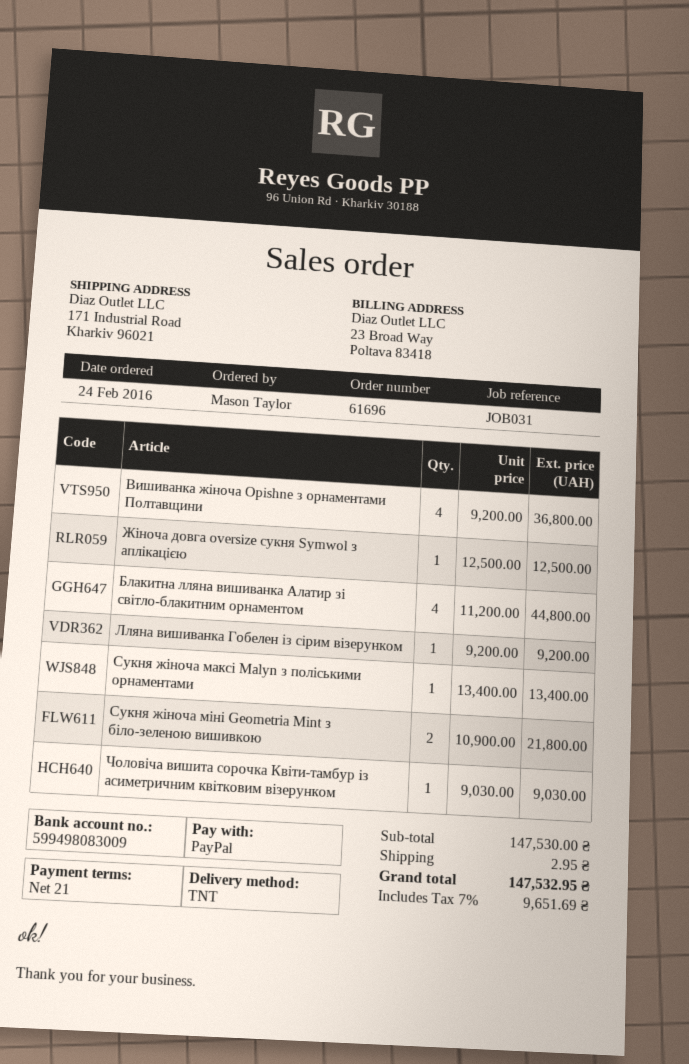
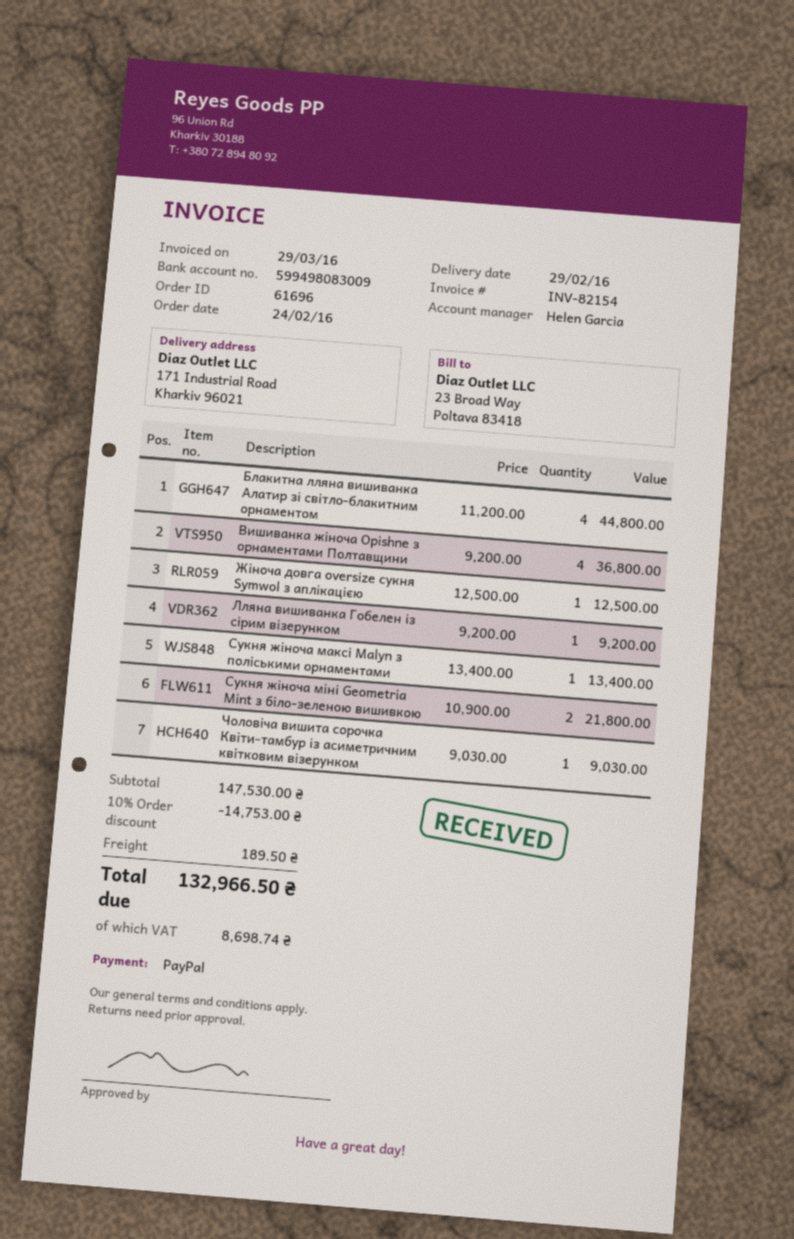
discount: none -> 10% = 14753.00
shipping: 2.95 -> 189.50
tax: 9651.69 -> 8698.74
total: 147532.95 -> 132966.50

